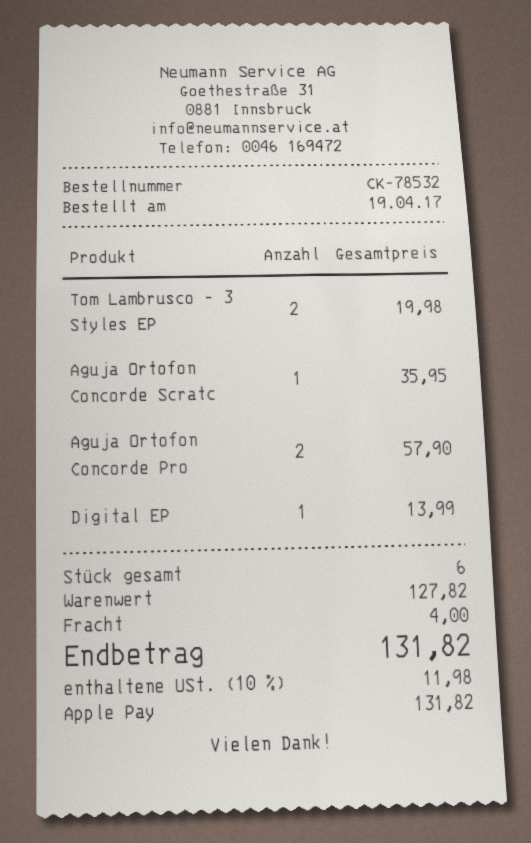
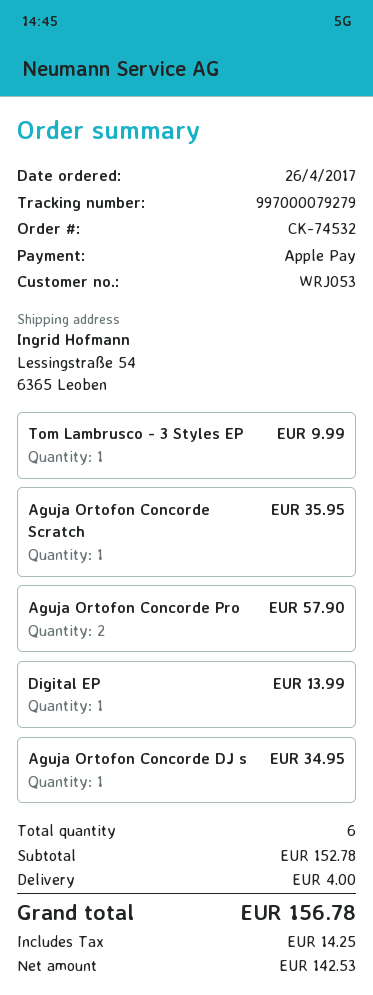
order number: CK-78532 -> CK-74532
order date: 2017-04-19 -> 2017-04-26
Tom Lambrusco - 3 Styles EP: 2 for 19.98 -> 1 for 9.99
Aguja Ortofon Concorde DJ s: none -> 1 for 34.95
subtotal: 127.82 -> 152.78
tax: 11.98 -> 14.25
total: 131.82 -> 156.78

